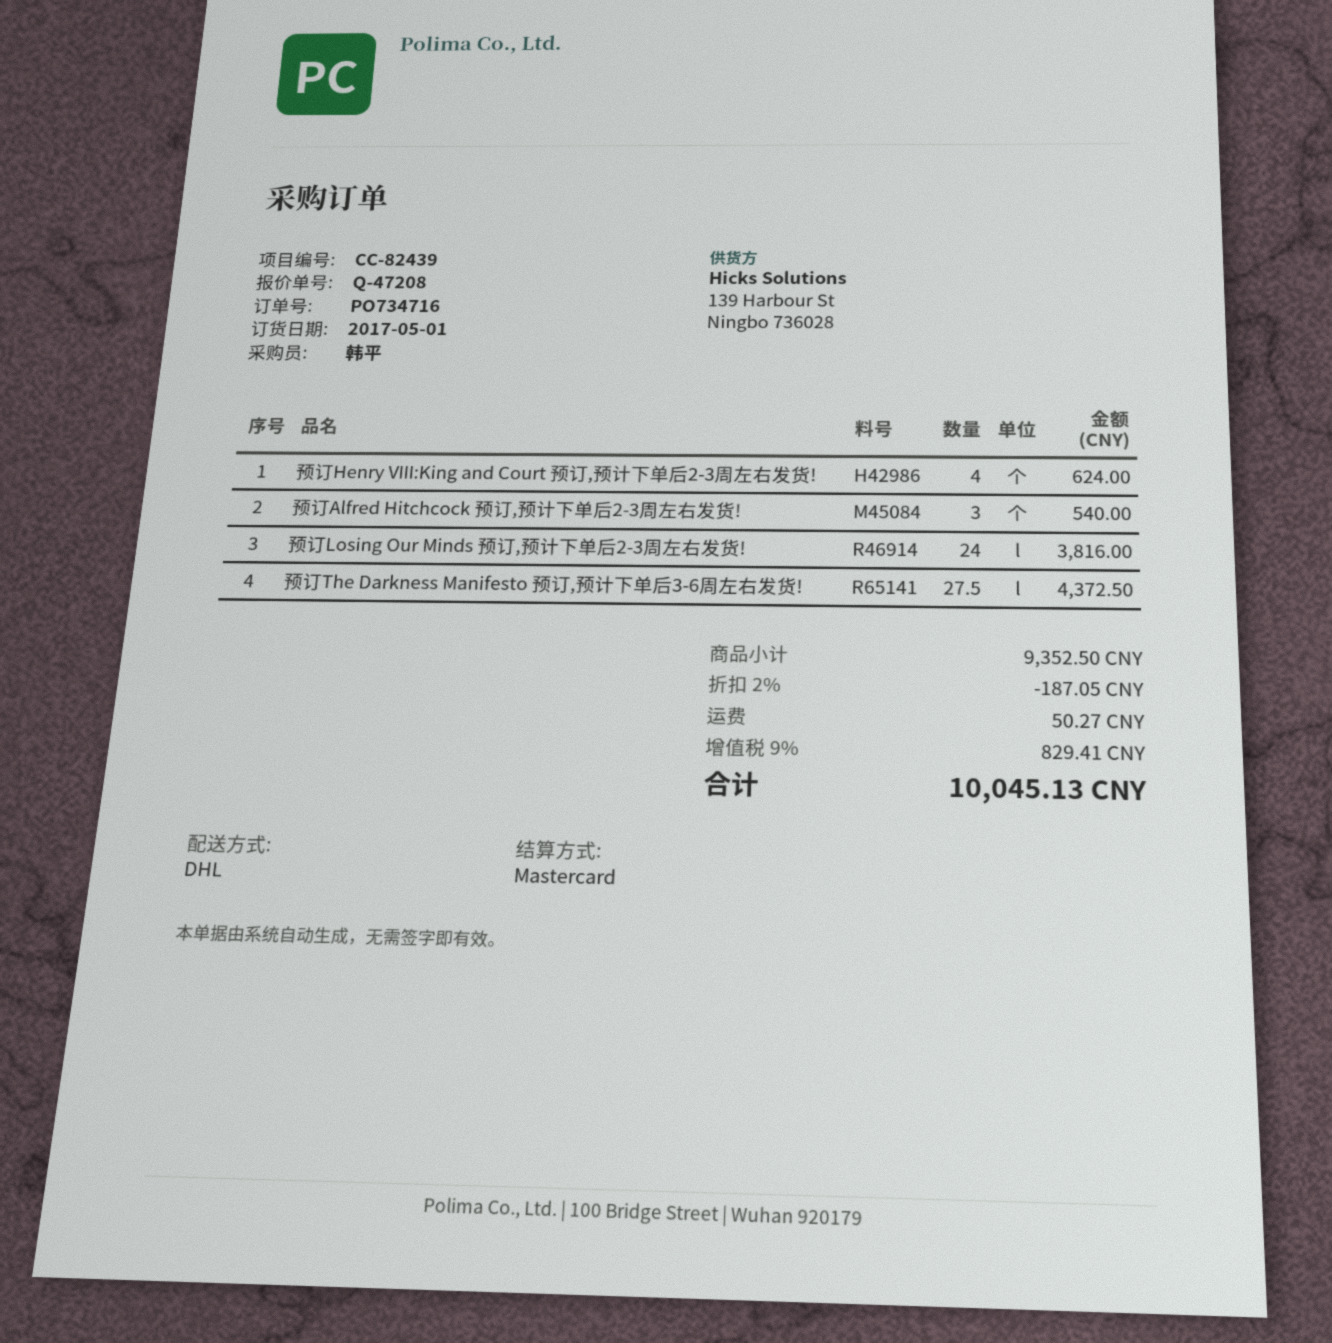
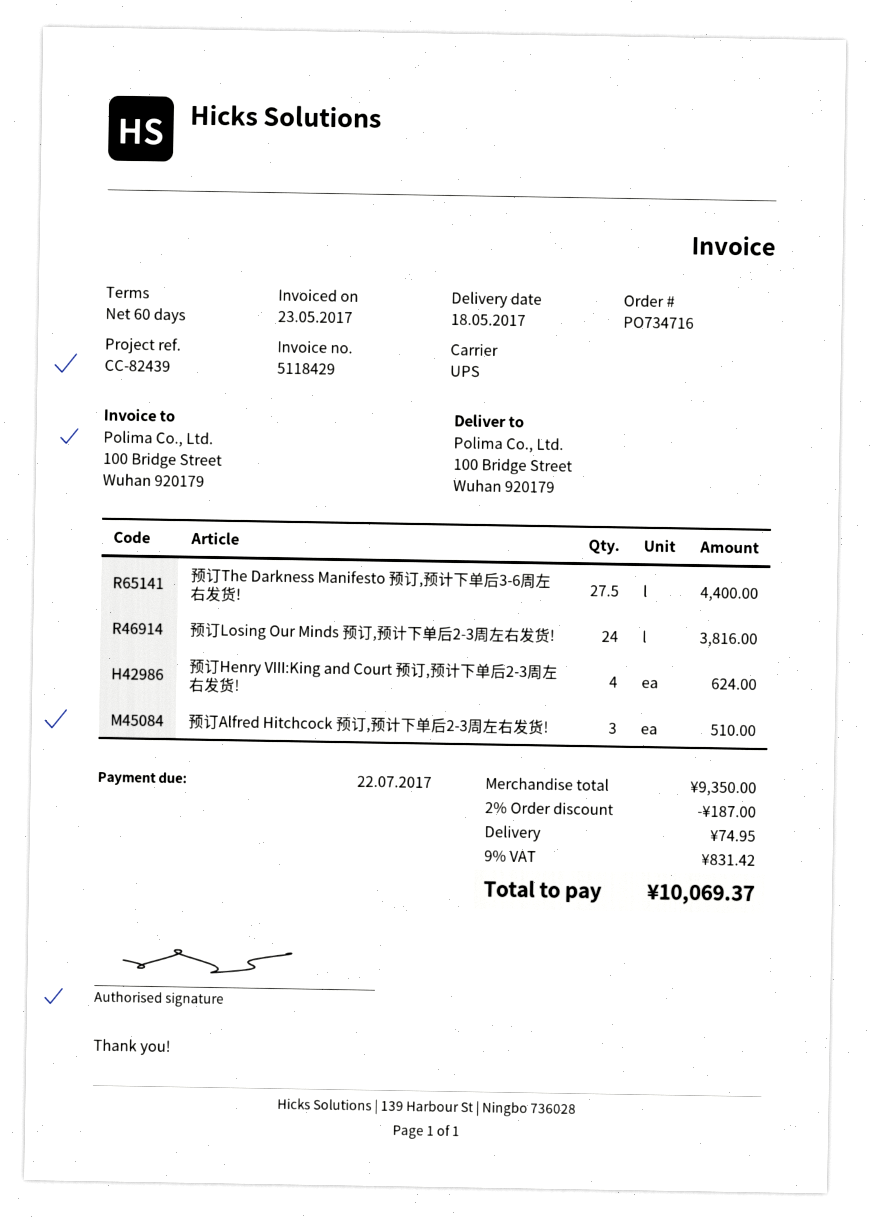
shipping method: DHL -> UPS
预订Alfred Hitchcock 预订,预计下单后2-3周左右发货!: 3 for 540.00 -> 3 for 510.00
预订The Darkness Manifesto 预订,预计下单后3-6周左右发货!: 27.5 for 4372.50 -> 27.5 for 4400.00
subtotal: 9352.50 -> 9350.00
discount: 2% = 187.05 -> 2% = 187.00
shipping: 50.27 -> 74.95
tax: 9% = 829.41 -> 9% = 831.42
total: 10045.13 -> 10069.37

